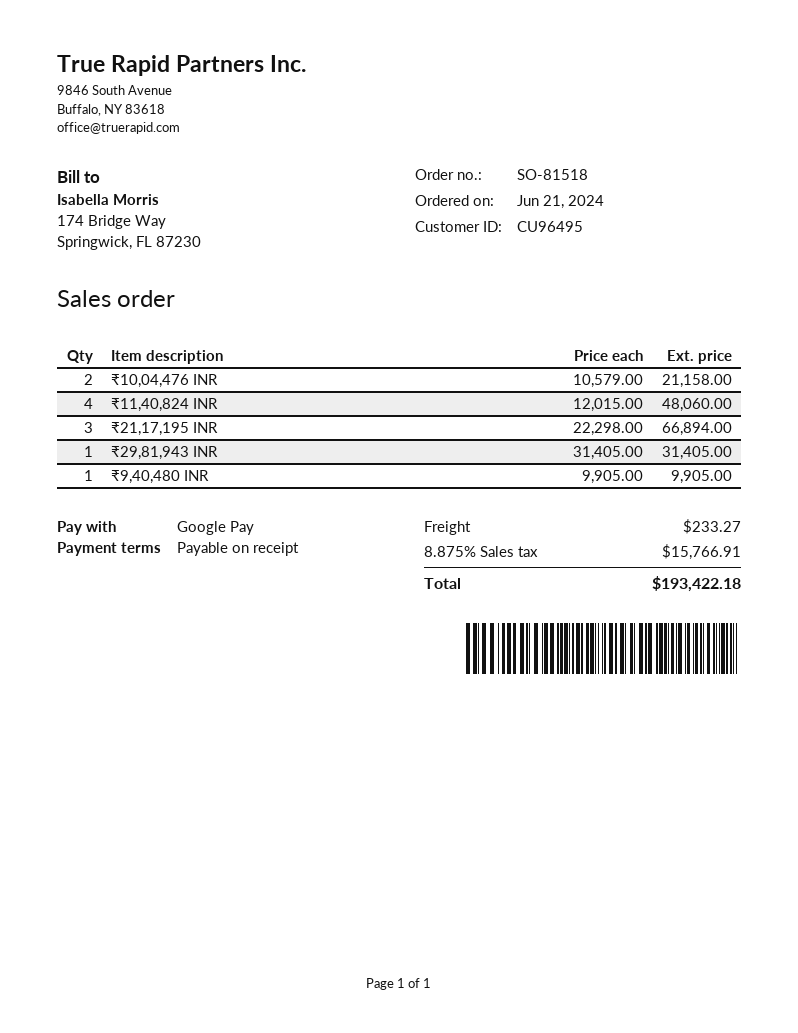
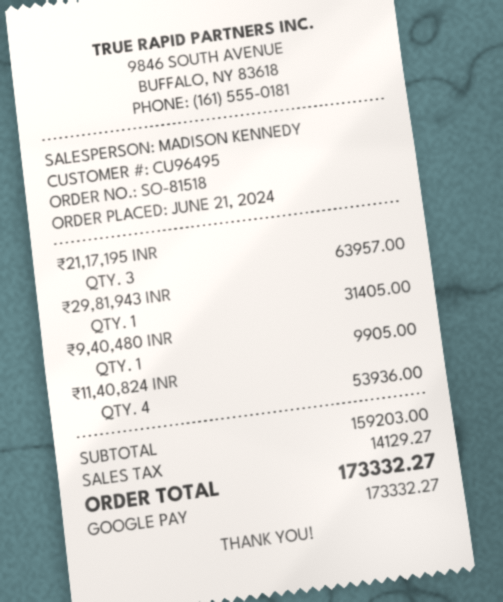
₹10,04,476 INR: 2 for 21158.00 -> none
₹11,40,824 INR: 4 for 48060.00 -> 4 for 53936.00
₹21,17,195 INR: 3 for 66894.00 -> 3 for 63957.00
shipping: 233.27 -> none
tax: 15766.91 -> 14129.27
total: 193422.18 -> 173332.27

